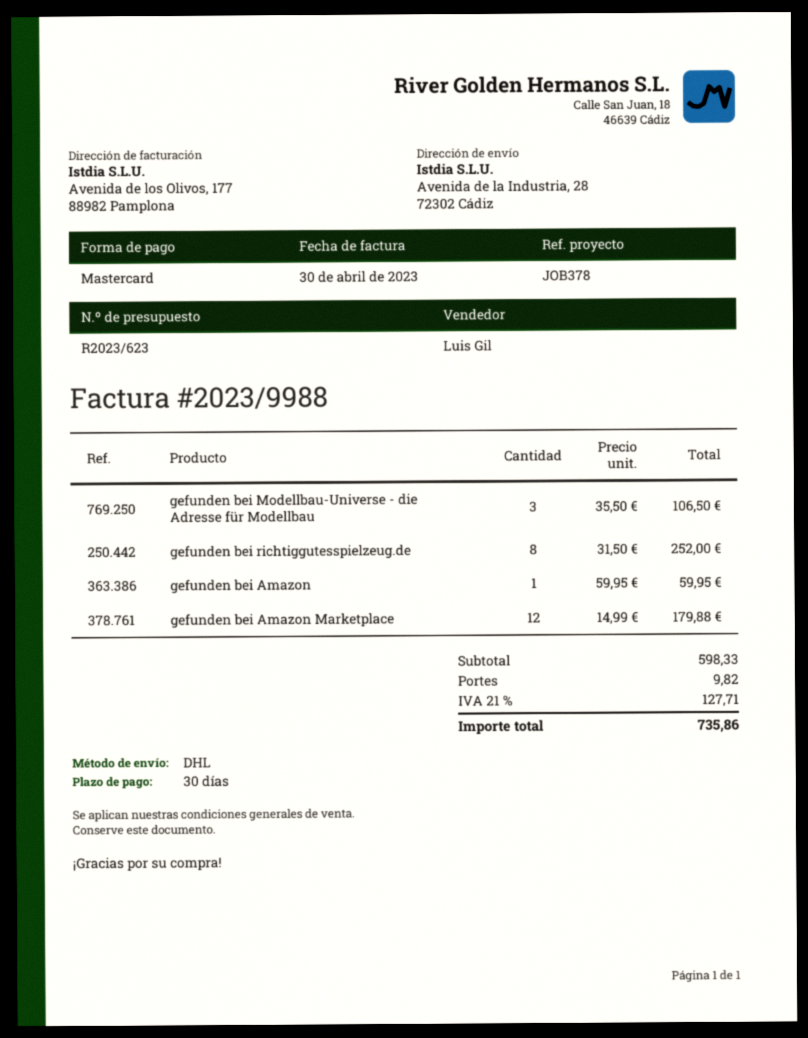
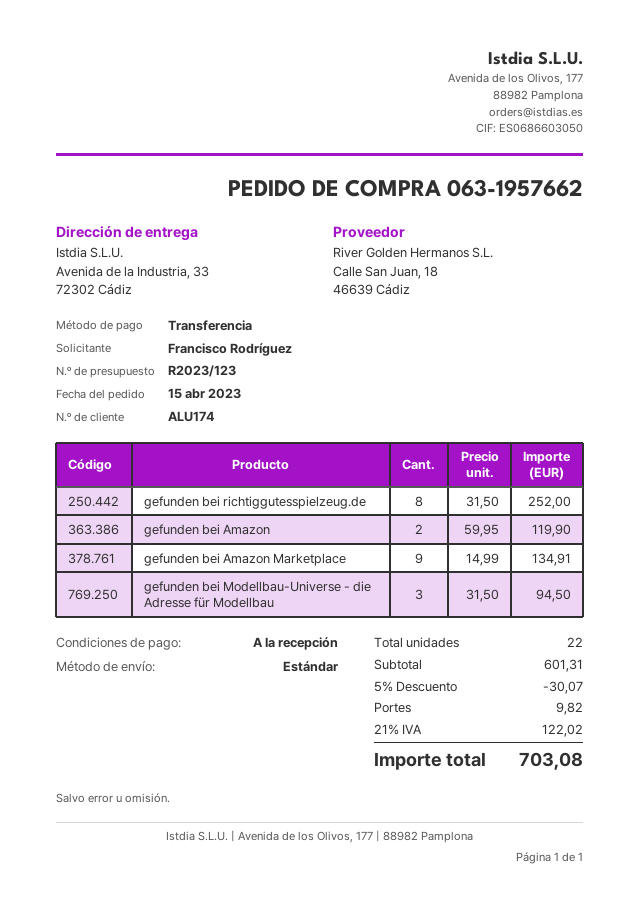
quote number: R2023/623 -> R2023/123
payment terms: 30 days -> on receipt
payment method: Mastercard -> bank transfer
shipping method: DHL -> standard
ship to: Avenida de la Industria, 28, 72302 Cádiz -> Avenida de la Industria, 33, 72302 Cádiz
gefunden bei Modellbau-Universe - die Adresse für Modellbau: 3 x 35.50 = 106.50 -> 3 x 31.50 = 94.50
gefunden bei Amazon: 1 x 59.95 = 59.95 -> 2 x 59.95 = 119.90
gefunden bei Amazon Marketplace: 12 x 14.99 = 179.88 -> 9 x 14.99 = 134.91
subtotal: 598.33 -> 601.31
discount: none -> 5% = 30.07
tax: 21% = 127.71 -> 21% = 122.02
total: 735.86 -> 703.08

